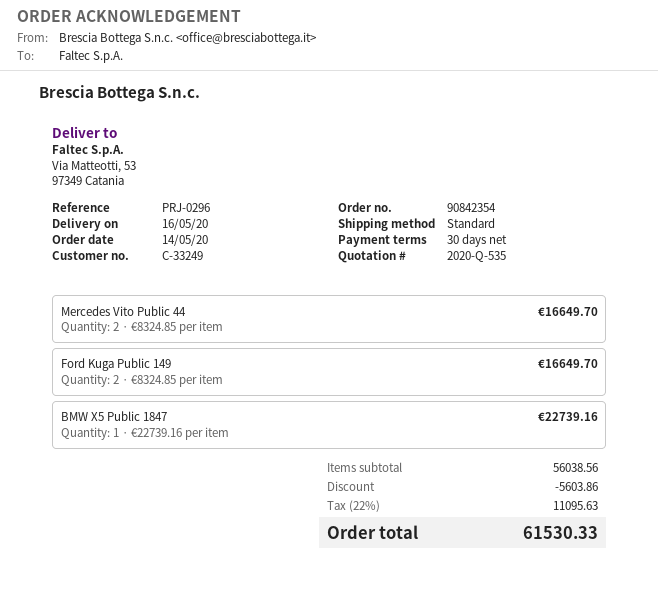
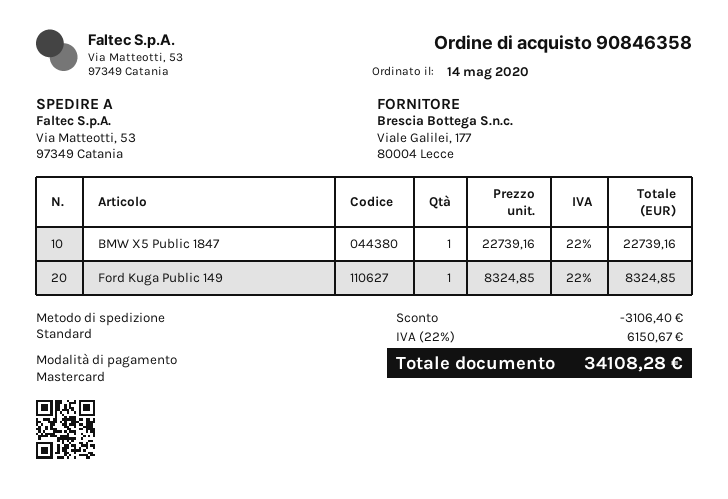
order number: 90842354 -> 90846358
Mercedes Vito Public 44: 2 x 8324.85 = 16649.70 -> none
Ford Kuga Public 149: 2 x 8324.85 = 16649.70 -> 1 x 8324.85 = 8324.85
discount: 5603.86 -> 3106.40
tax: 22% = 11095.63 -> 22% = 6150.67
total: 61530.33 -> 34108.28

